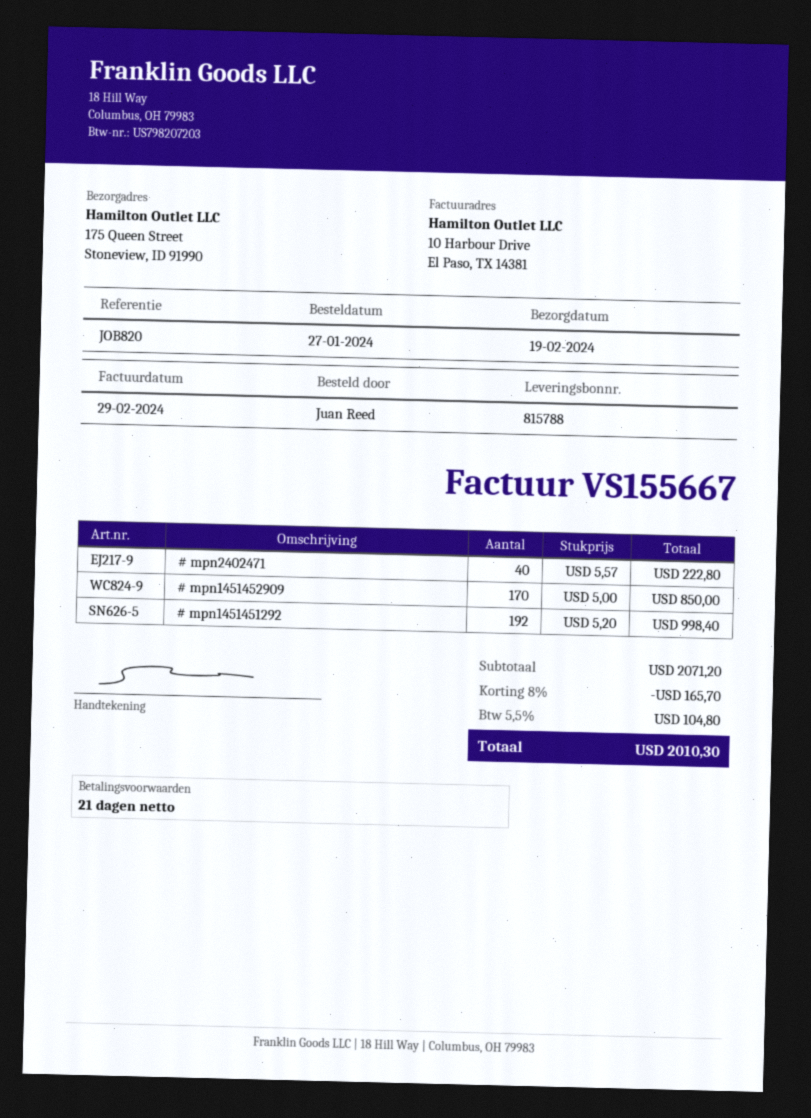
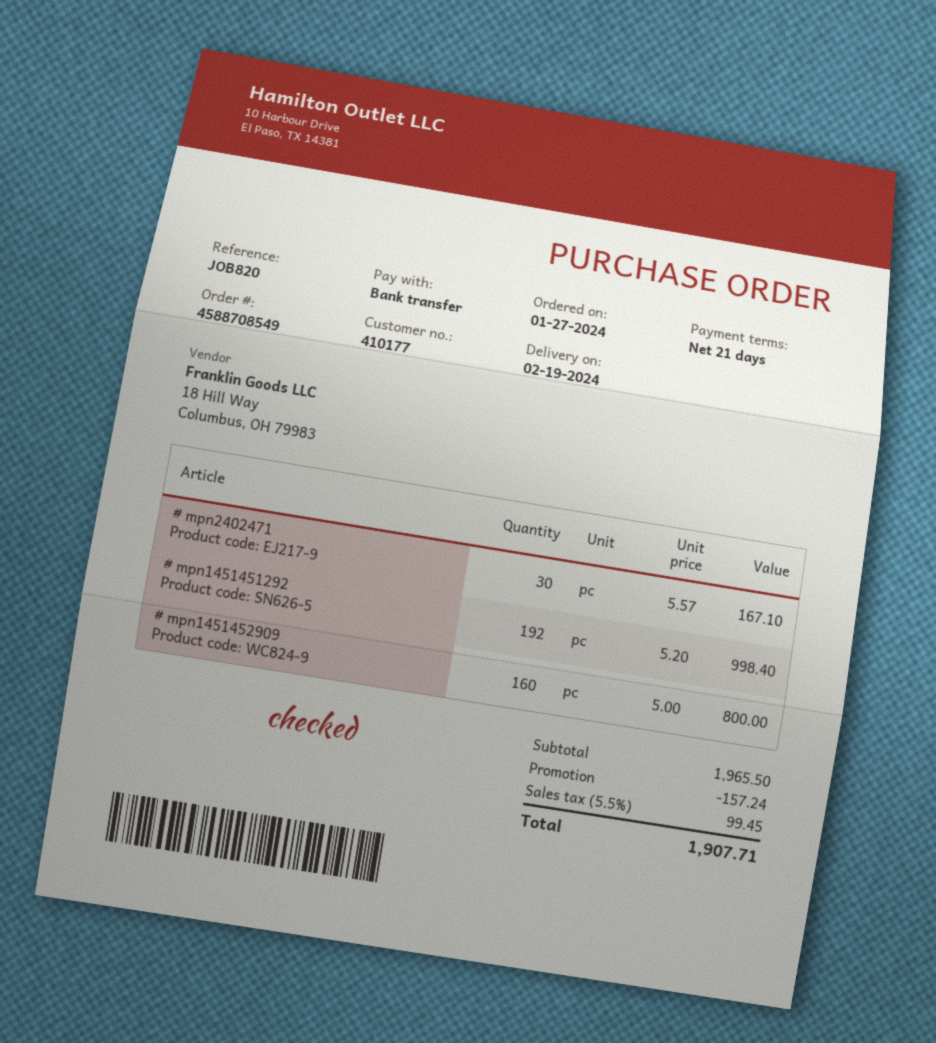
# mpn2402471: 40 x 5.57 = 222.80 -> 30 x 5.57 = 167.10
# mpn1451452909: 170 x 5.00 = 850.00 -> 160 x 5.00 = 800.00
subtotal: 2071.20 -> 1965.50
discount: 165.70 -> 157.24
tax: 5.5% = 104.80 -> 5.5% = 99.45
total: 2010.30 -> 1907.71

